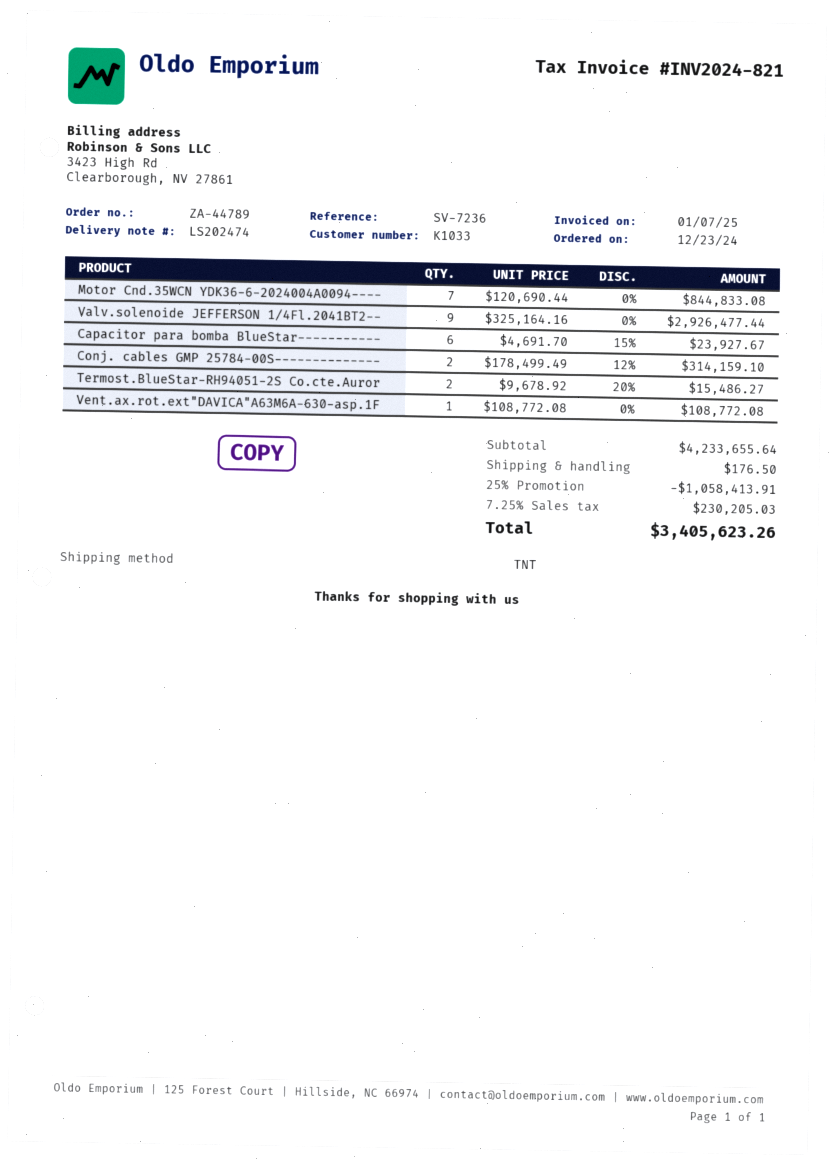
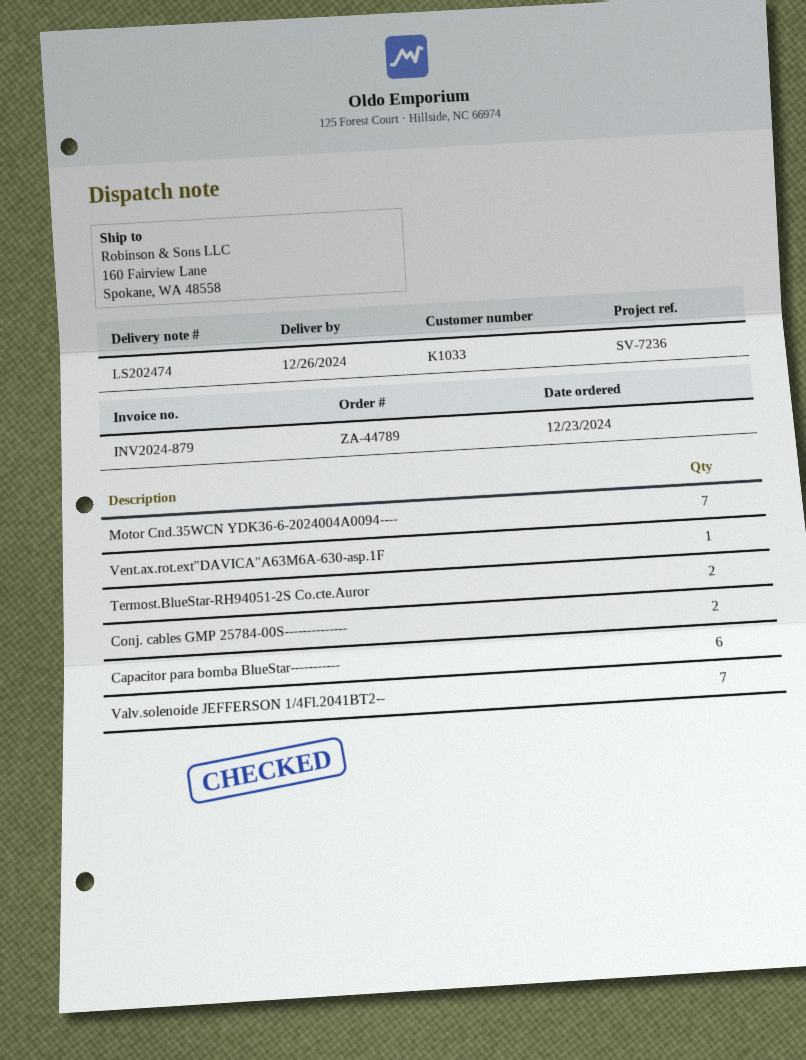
invoice number: INV2024-821 -> INV2024-879
Valv.solenoide JEFFERSON 1/4Fl.2041BT2--: 9 -> 7

